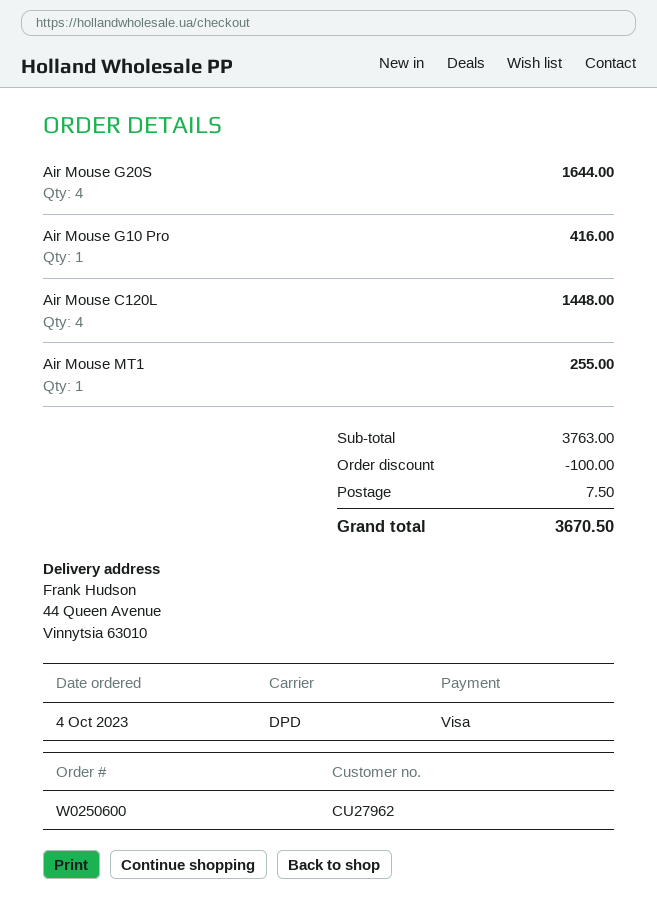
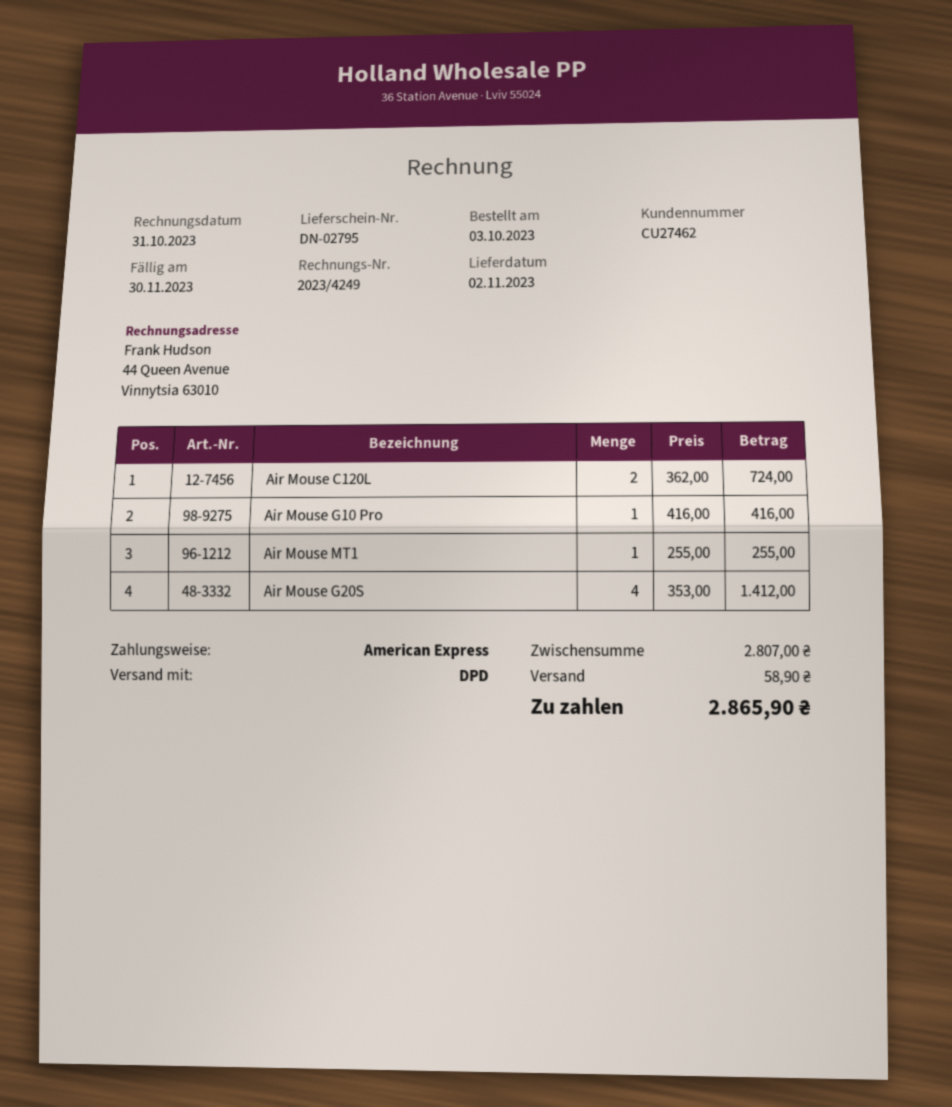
order date: 2023-10-04 -> 2023-10-03
customer number: CU27962 -> CU27462
payment method: Visa -> American Express
Air Mouse G20S: 4 for 1644.00 -> 4 for 1412.00
Air Mouse C120L: 4 for 1448.00 -> 2 for 724.00
subtotal: 3763.00 -> 2807.00
discount: 100.00 -> none
shipping: 7.50 -> 58.90
total: 3670.50 -> 2865.90

